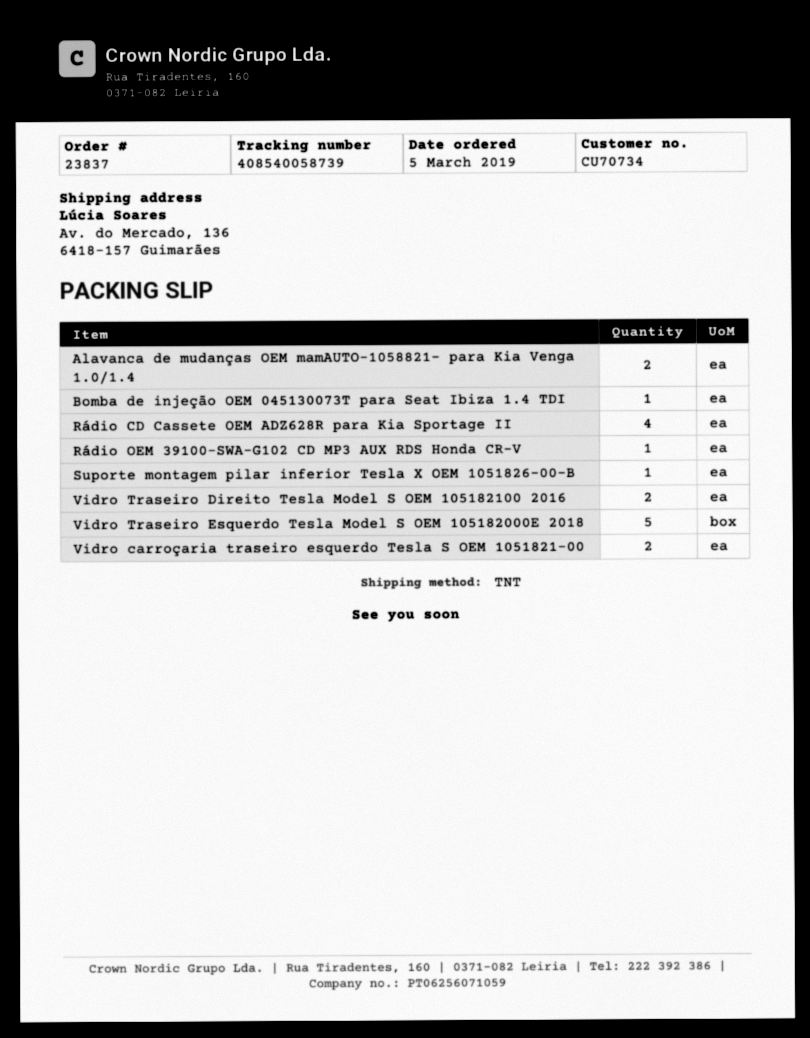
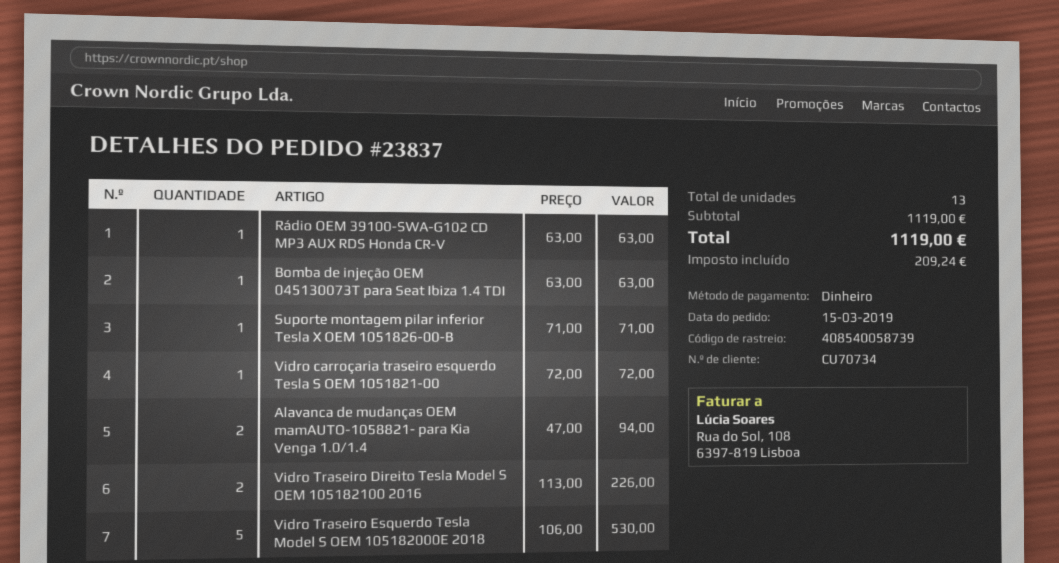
order date: 2019-03-05 -> 2019-03-15
Rádio CD Cassete OEM ADZ628R para Kia Sportage II: 4 -> none
Vidro carroçaria traseiro esquerdo Tesla S OEM 1051821-00: 2 -> 1

